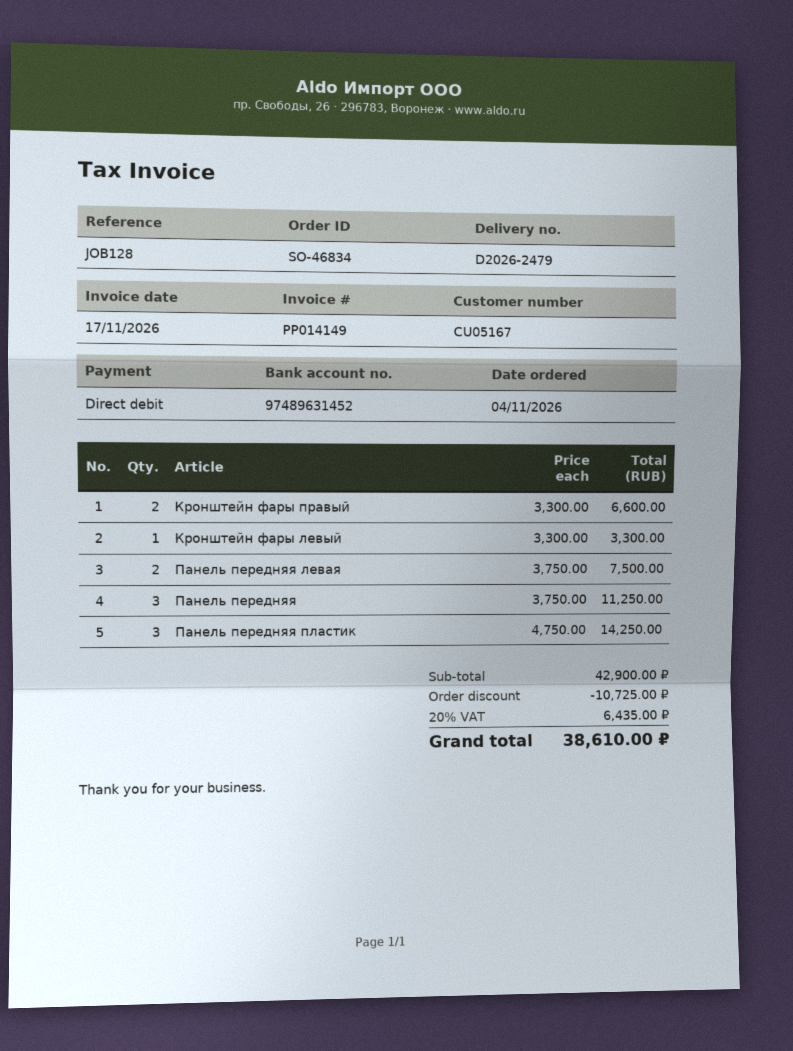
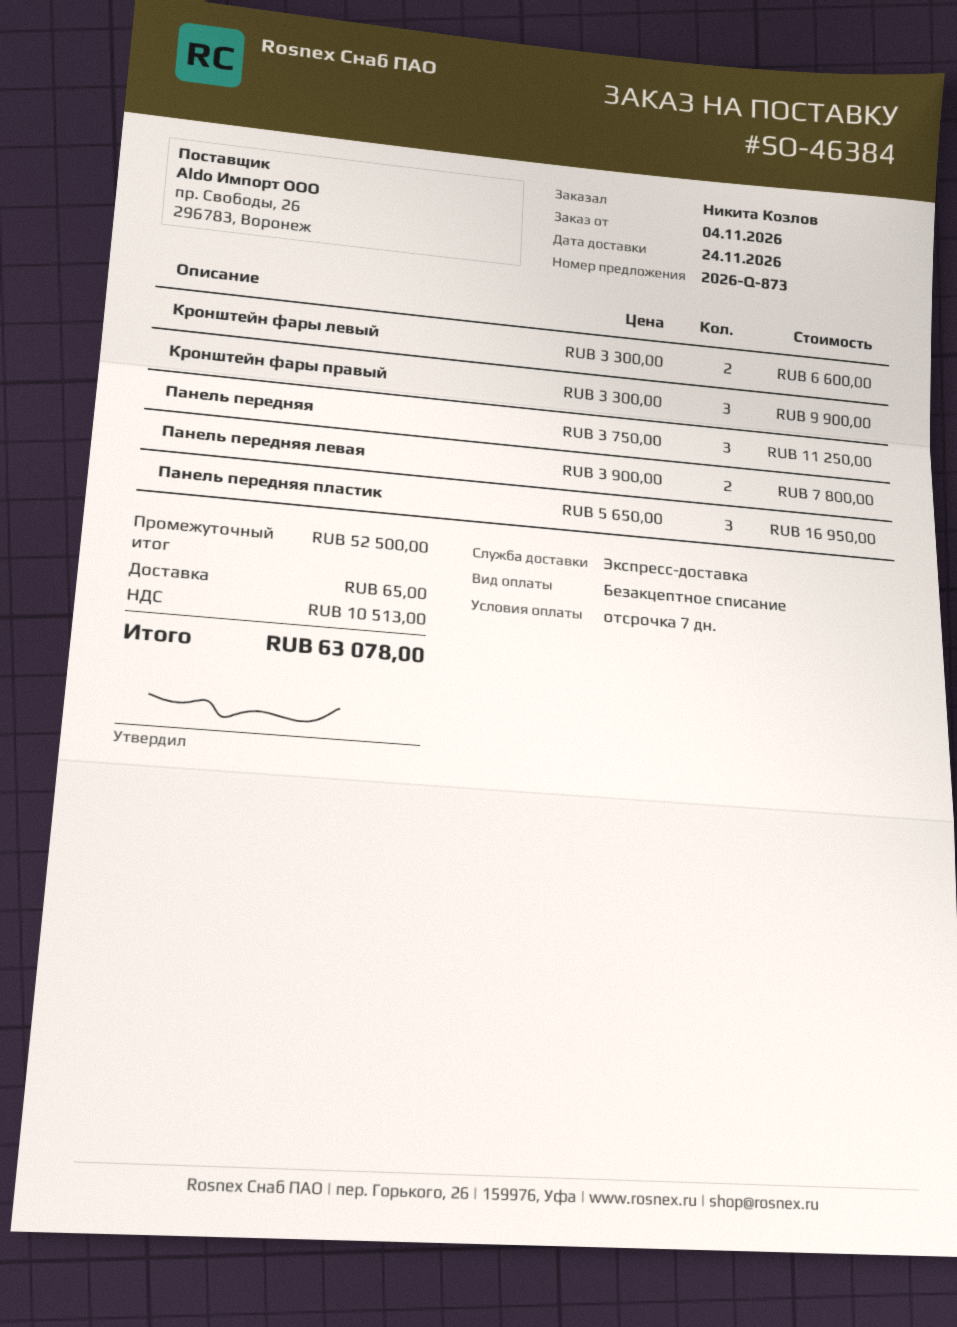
order number: SO-46834 -> SO-46384
Кронштейн фары правый: 2 x 3300.00 = 6600.00 -> 3 x 3300.00 = 9900.00
Кронштейн фары левый: 1 x 3300.00 = 3300.00 -> 2 x 3300.00 = 6600.00
Панель передняя левая: 2 x 3750.00 = 7500.00 -> 2 x 3900.00 = 7800.00
Панель передняя пластик: 3 x 4750.00 = 14250.00 -> 3 x 5650.00 = 16950.00
subtotal: 42900.00 -> 52500.00
discount: 10725.00 -> none
shipping: none -> 65.00
tax: 6435.00 -> 10513.00
total: 38610.00 -> 63078.00

